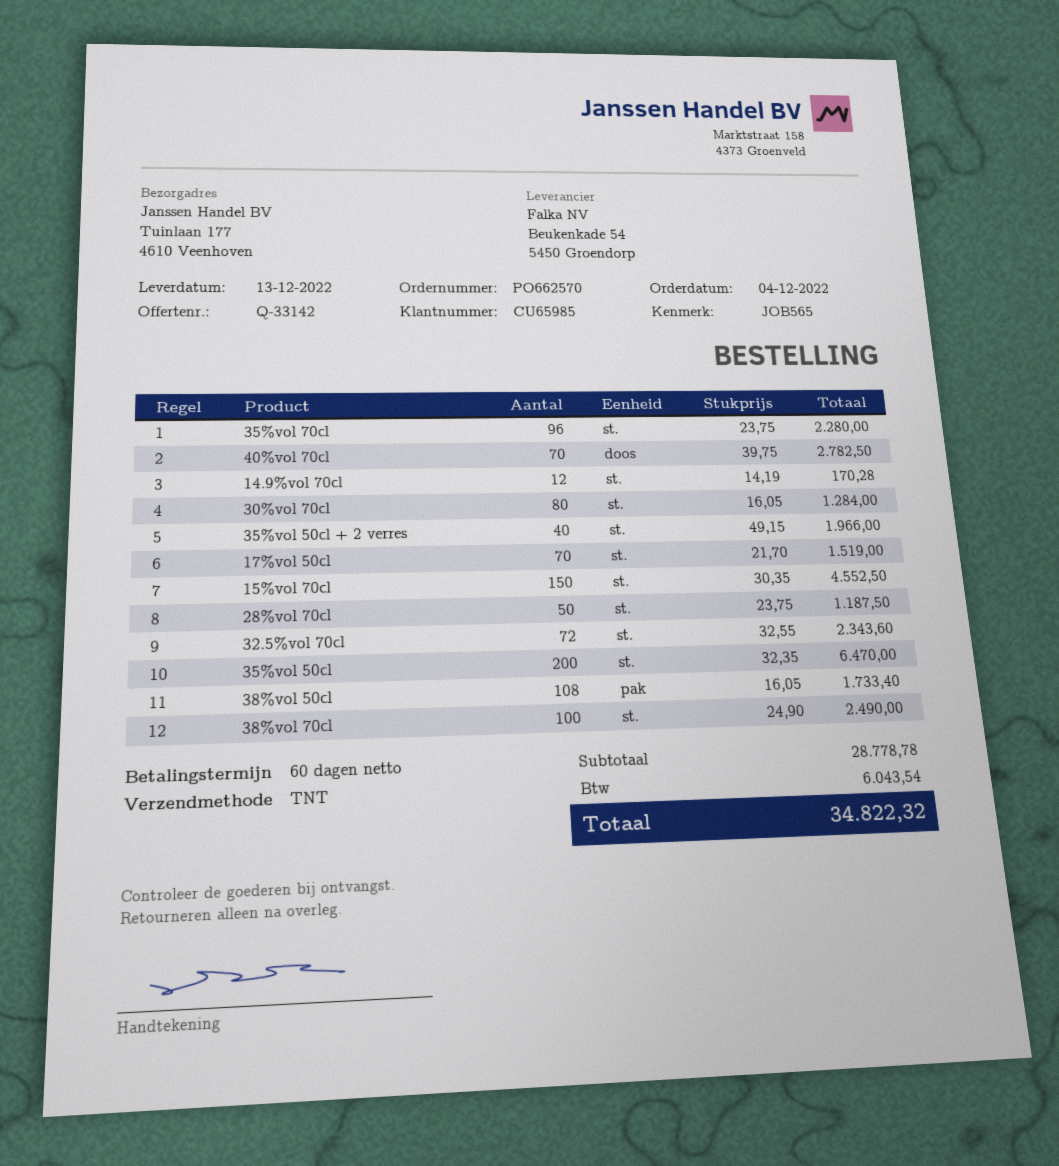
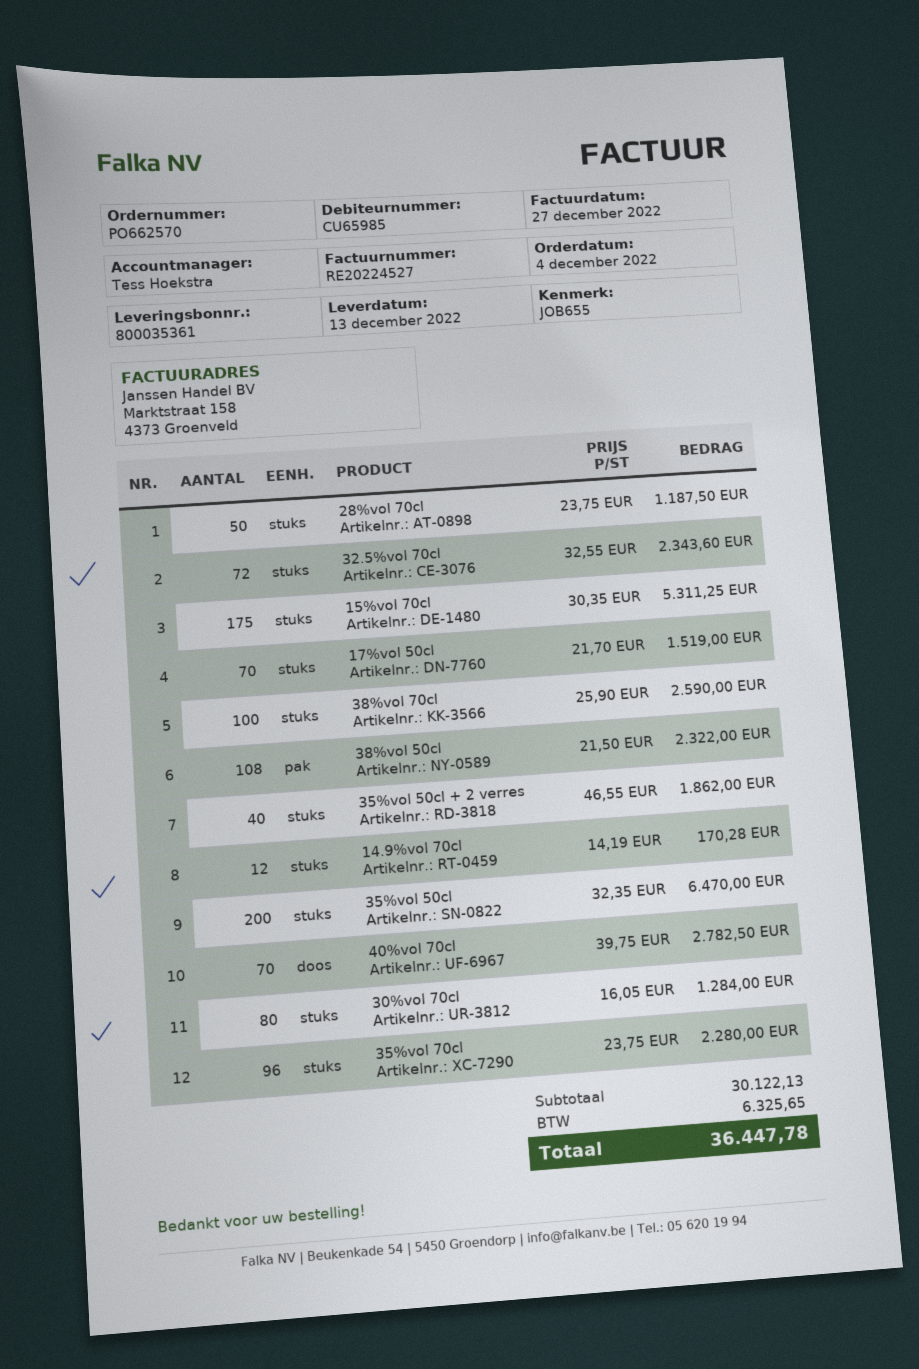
reference: JOB565 -> JOB655
35%vol 50cl + 2 verres: 40 x 49.15 = 1966.00 -> 40 x 46.55 = 1862.00
15%vol 70cl: 150 x 30.35 = 4552.50 -> 175 x 30.35 = 5311.25
38%vol 50cl: 108 x 16.05 = 1733.40 -> 108 x 21.50 = 2322.00
38%vol 70cl: 100 x 24.90 = 2490.00 -> 100 x 25.90 = 2590.00
subtotal: 28778.78 -> 30122.13
tax: 6043.54 -> 6325.65
total: 34822.32 -> 36447.78

